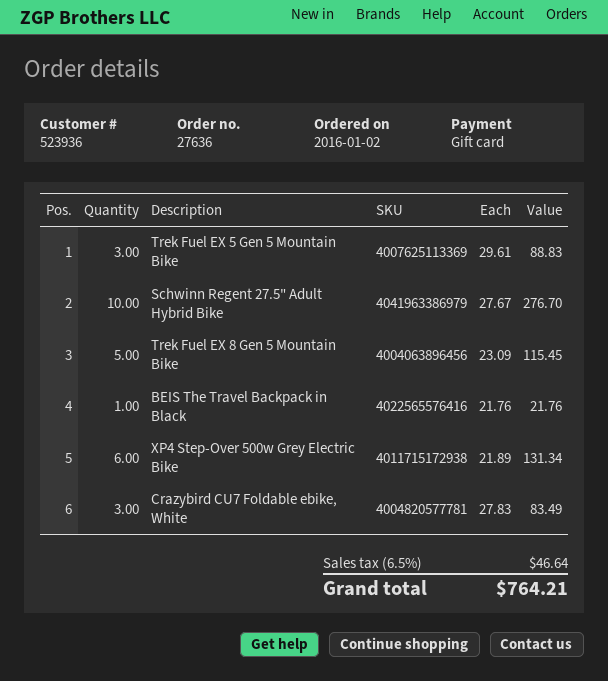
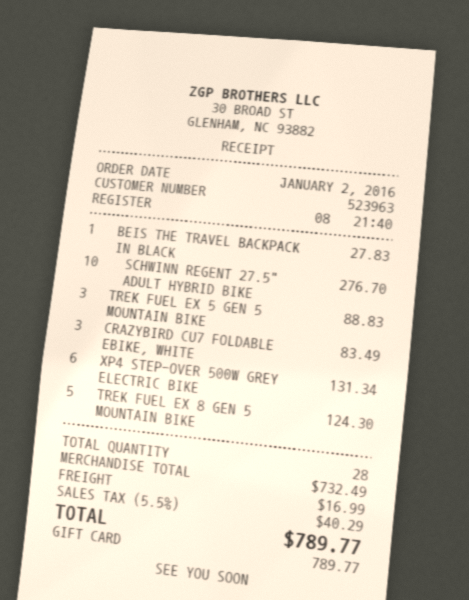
customer number: 523936 -> 523963
Trek Fuel EX 8 Gen 5 Mountain Bike: 5 for 115.45 -> 5 for 124.30
BEIS The Travel Backpack in Black: 1 for 21.76 -> 1 for 27.83
shipping: none -> 16.99
tax: 6.5% = 46.64 -> 5.5% = 40.29
total: 764.21 -> 789.77

